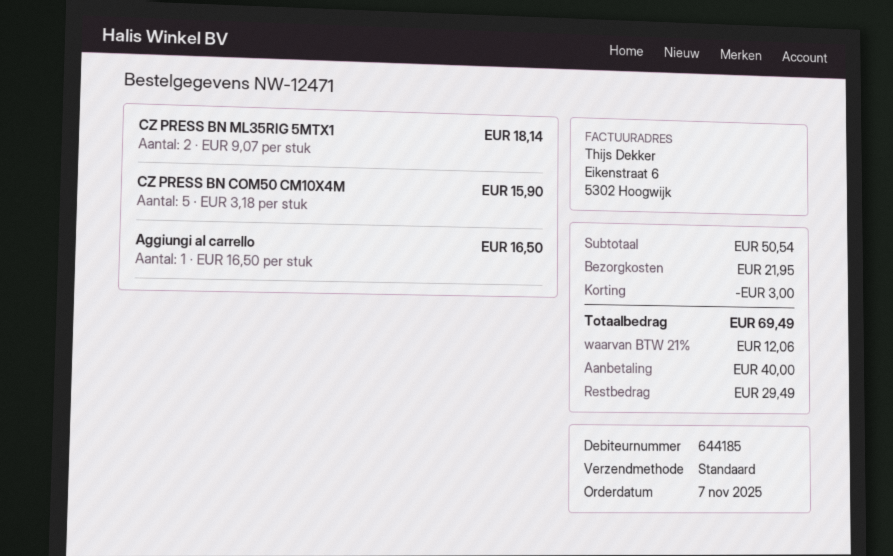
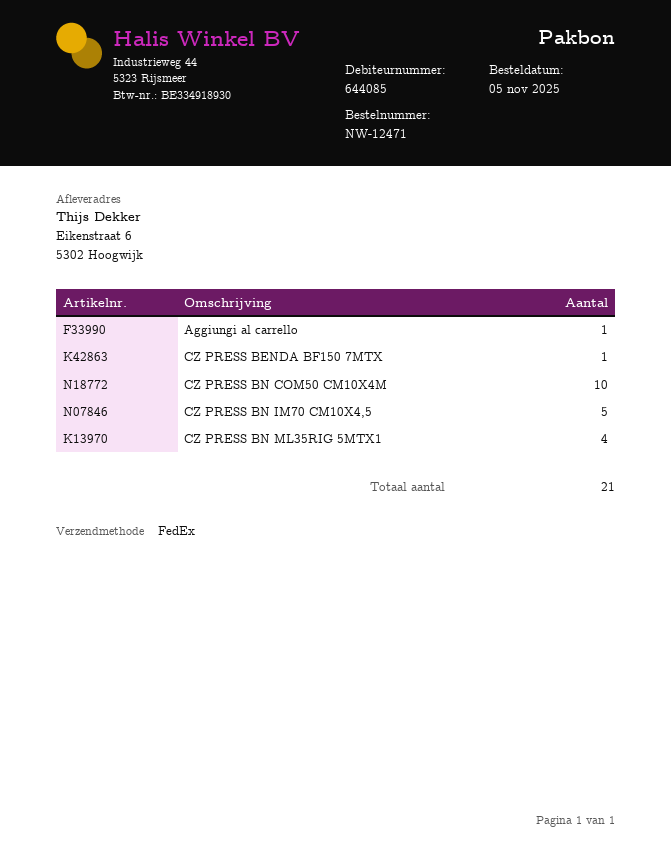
order date: 2025-11-07 -> 2025-11-05
customer number: 644185 -> 644085
shipping method: standard -> FedEx
CZ PRESS BN ML35RIG 5MTX1: 2 -> 4
CZ PRESS BN COM50 CM10X4M: 5 -> 10
CZ PRESS BENDA BF150 7MTX: none -> 1
CZ PRESS BN IM70 CM10X4,5: none -> 5

